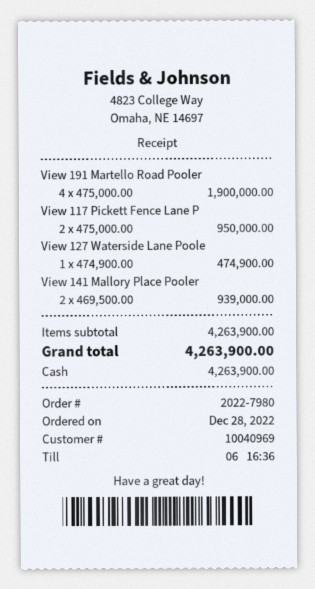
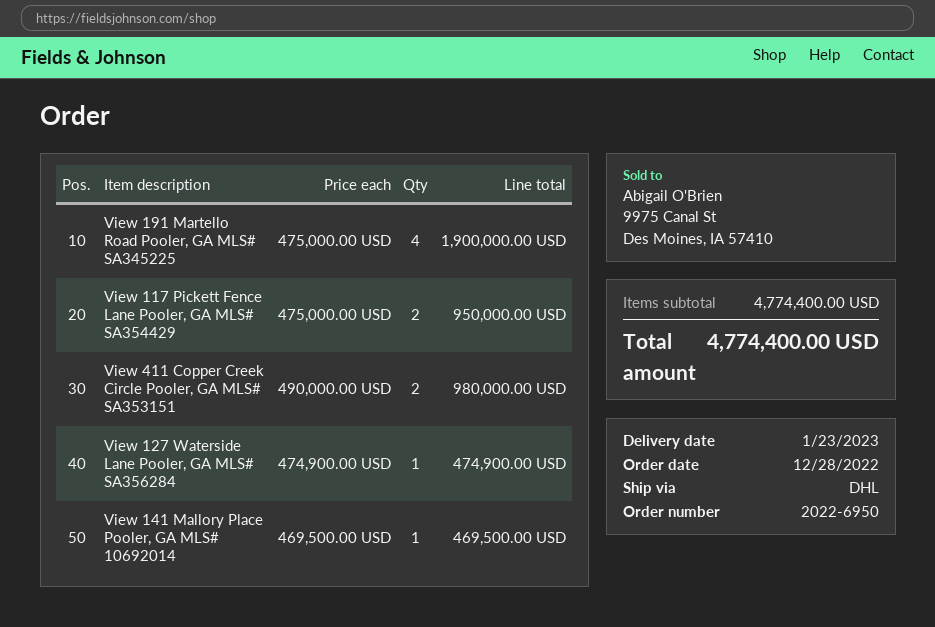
order number: 2022-7980 -> 2022-6950
View 141 Mallory Place Pooler: 2 x 469500.00 = 939000.00 -> 1 x 469500.00 = 469500.00
View 411 Copper Creek Circle Pooler, GA MLS# SA353151: none -> 2 x 490000.00 = 980000.00
subtotal: 4263900.00 -> 4774400.00
total: 4263900.00 -> 4774400.00

